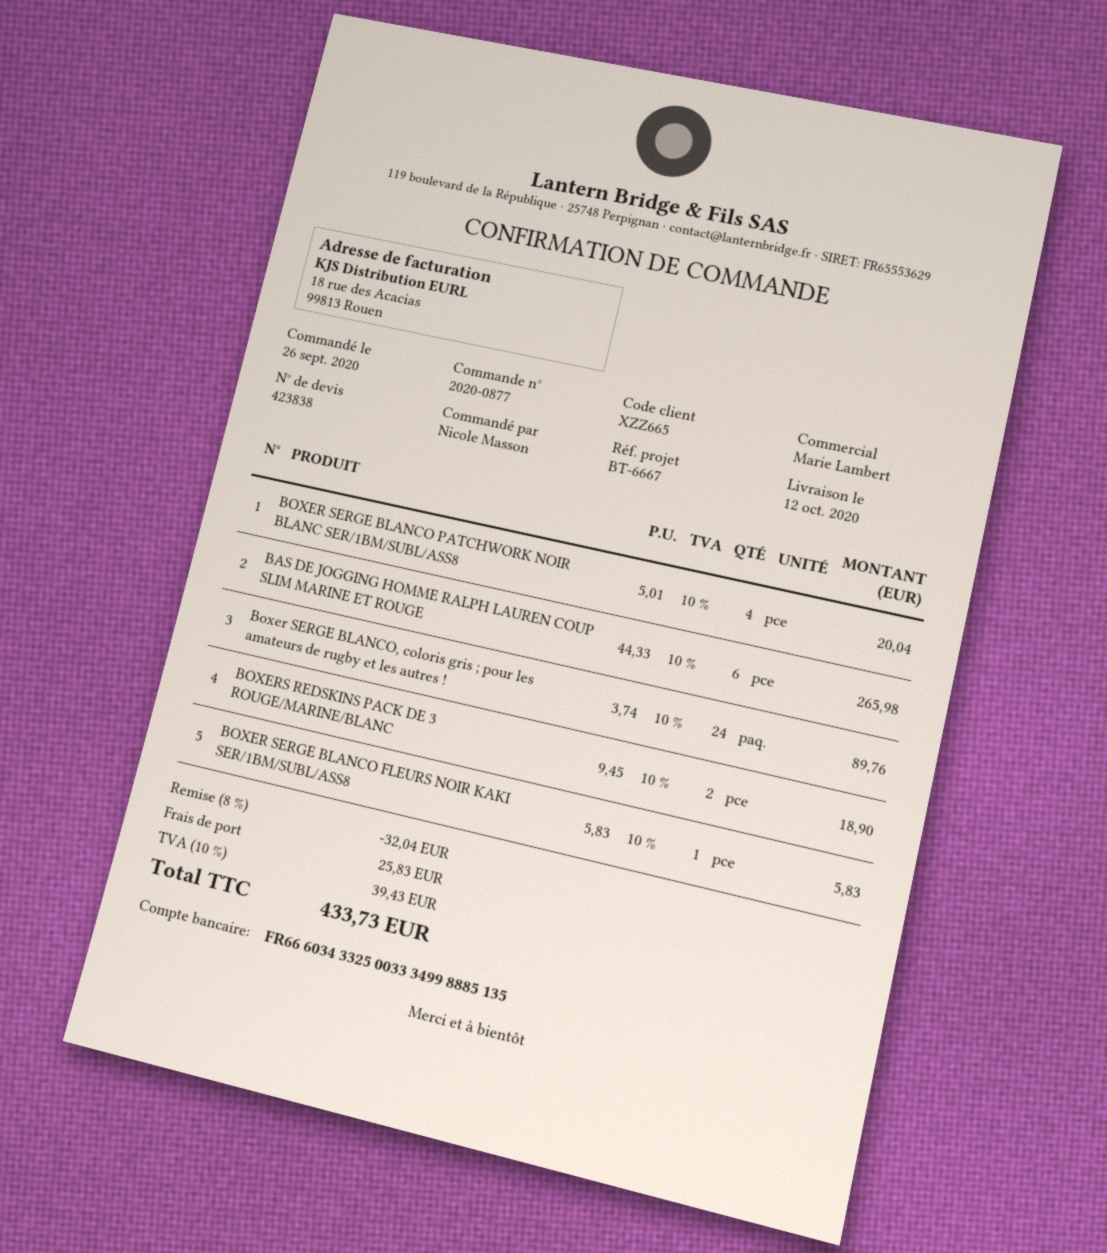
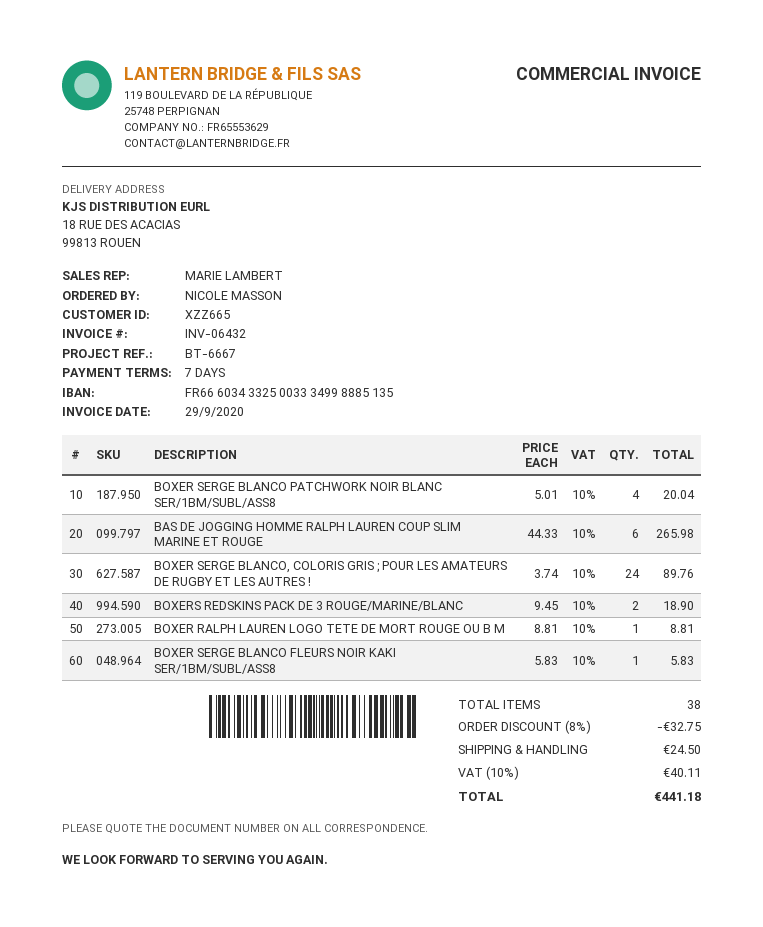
BOXER RALPH LAUREN LOGO TETE DE MORT ROUGE OU B M: none -> 1 x 8.81 = 8.81
discount: 8% = 32.04 -> 8% = 32.75
shipping: 25.83 -> 24.50
tax: 10% = 39.43 -> 10% = 40.11
total: 433.73 -> 441.18

